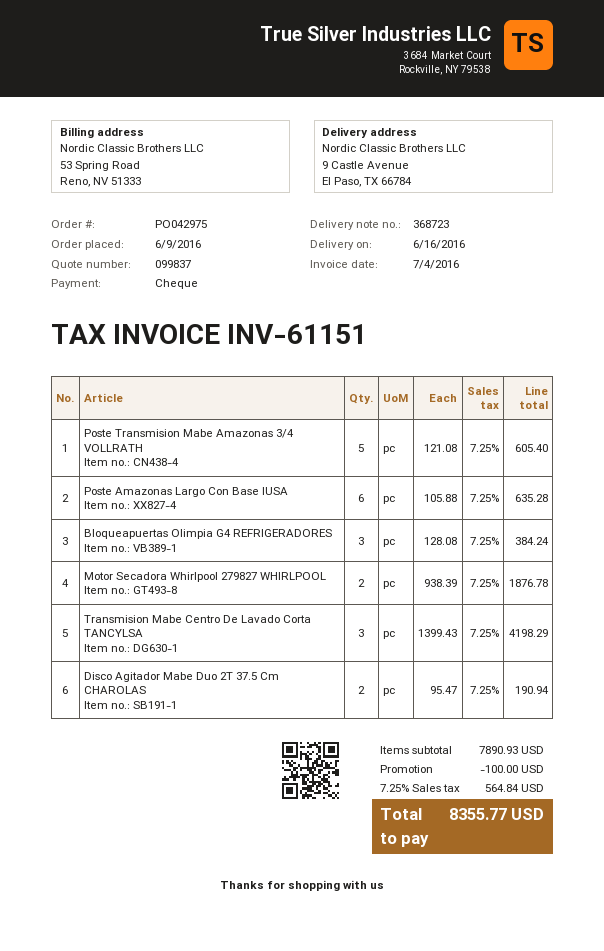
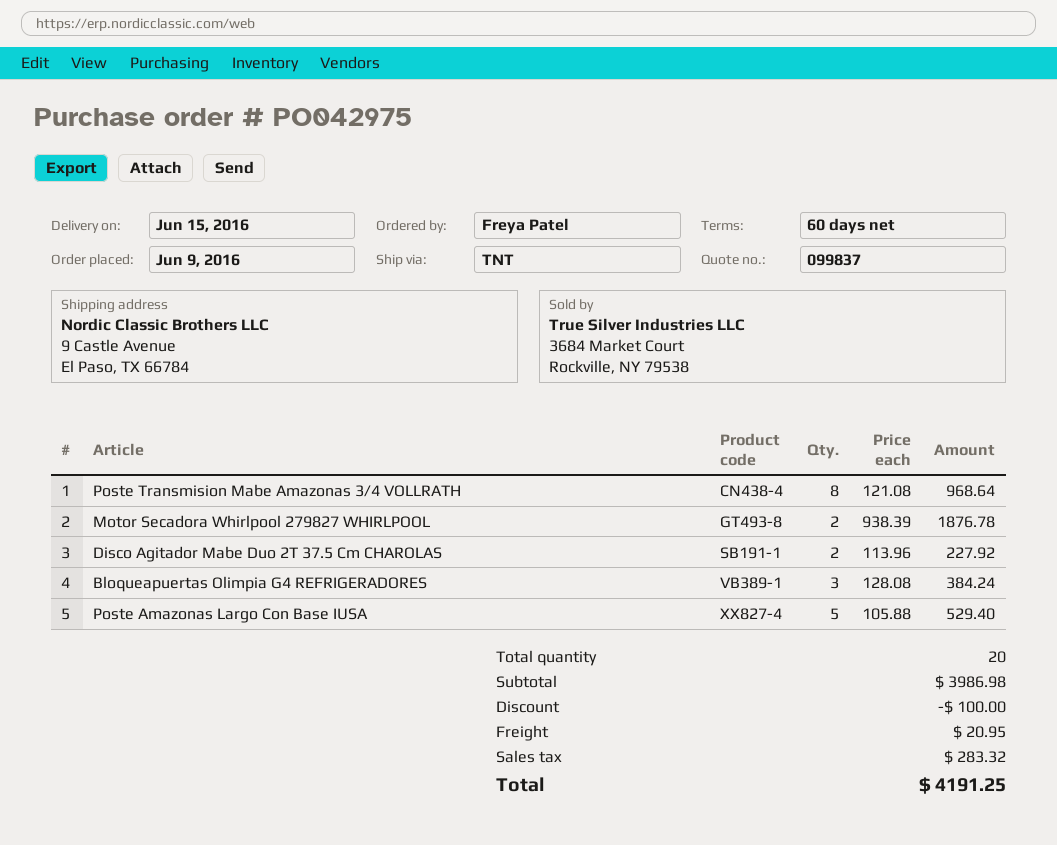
delivery date: 2016-06-16 -> 2016-06-15
Poste Transmision Mabe Amazonas 3/4 VOLLRATH: 5 x 121.08 = 605.40 -> 8 x 121.08 = 968.64
Poste Amazonas Largo Con Base IUSA: 6 x 105.88 = 635.28 -> 5 x 105.88 = 529.40
Transmision Mabe Centro De Lavado Corta TANCYLSA: 3 x 1399.43 = 4198.29 -> none
Disco Agitador Mabe Duo 2T 37.5 Cm CHAROLAS: 2 x 95.47 = 190.94 -> 2 x 113.96 = 227.92
subtotal: 7890.93 -> 3986.98
shipping: none -> 20.95
tax: 564.84 -> 283.32
total: 8355.77 -> 4191.25

